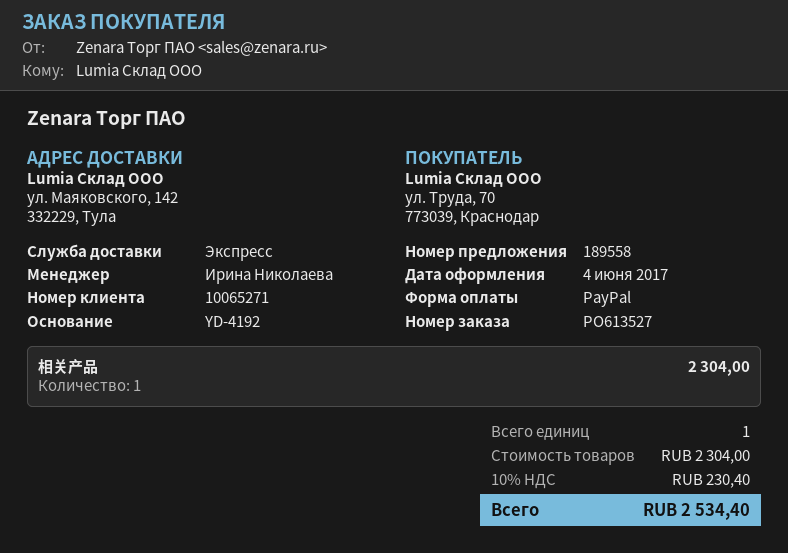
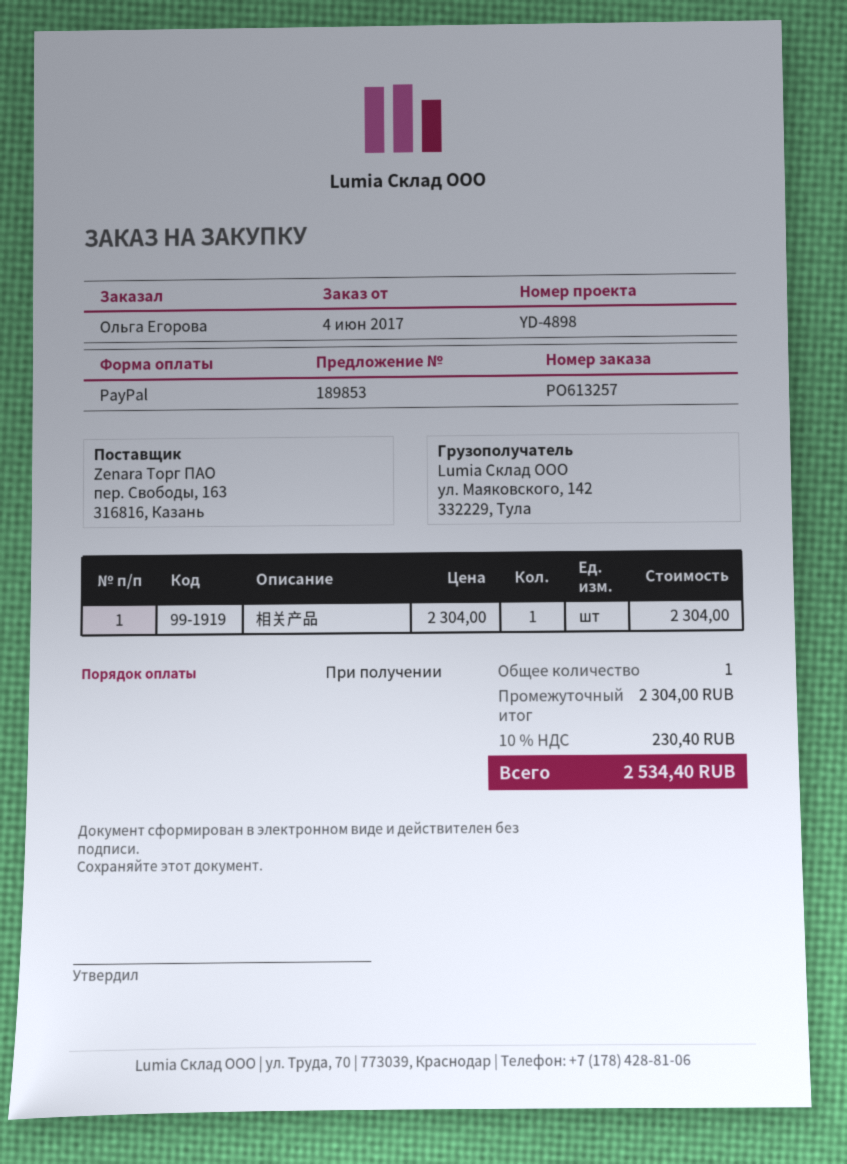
quote number: 189558 -> 189853
order number: PO613527 -> PO613257
reference: YD-4192 -> YD-4898

